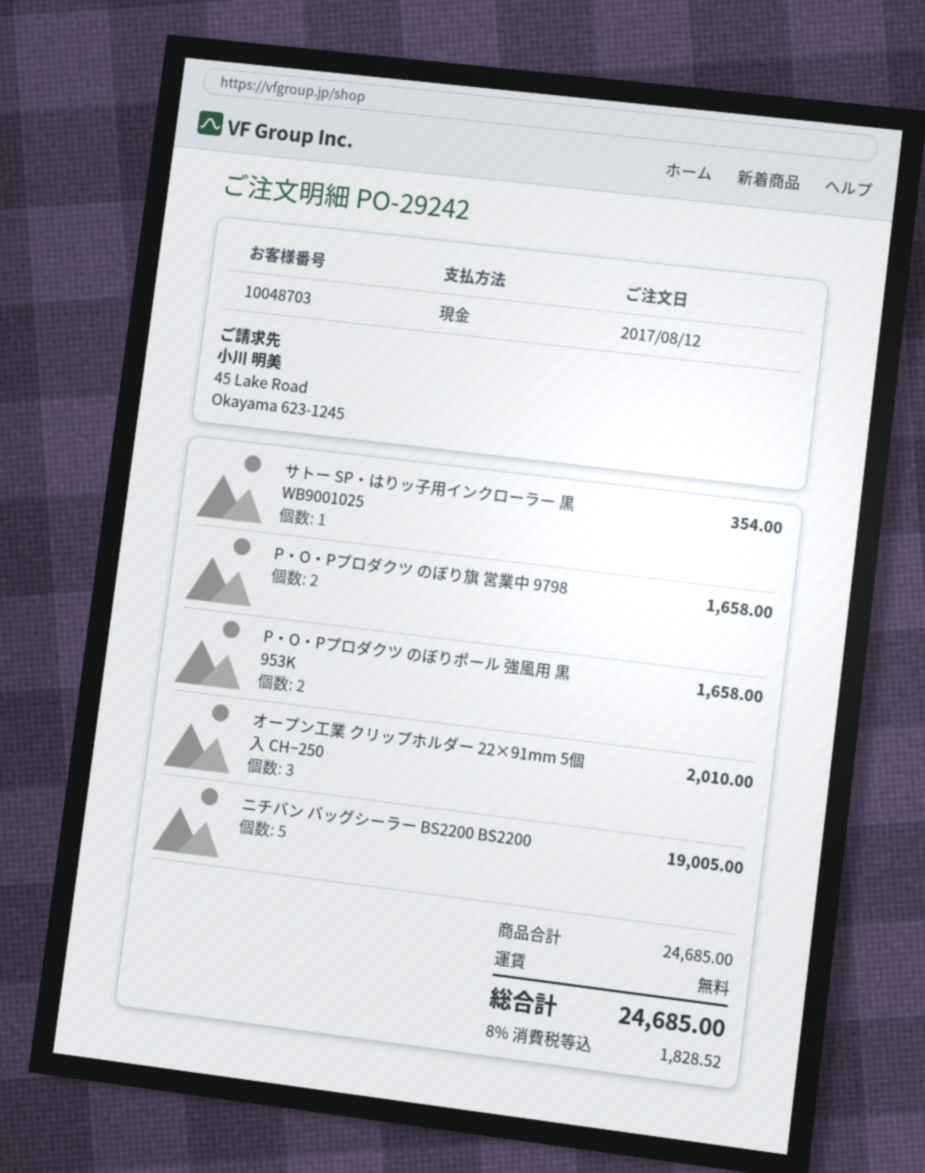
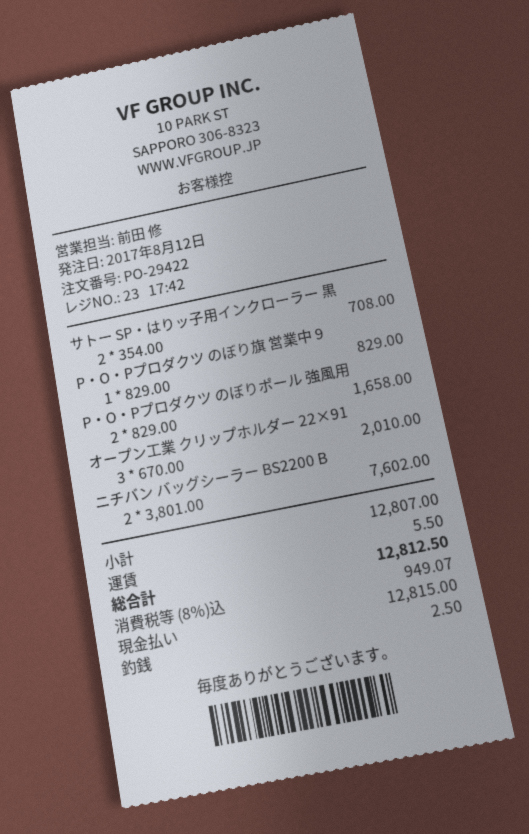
order number: PO-29242 -> PO-29422
サトー SP・はりッ子用インクローラー 黒 WB9001025: 1 for 354.00 -> 2 for 708.00
P・O・Pプロダクツ のぼり旗 営業中 9798: 2 for 1658.00 -> 1 for 829.00
ニチバン バッグシーラー BS2200 BS2200: 5 for 19005.00 -> 2 for 7602.00
subtotal: 24685.00 -> 12807.00
shipping: 0.00 -> 5.50
tax: 8% = 1828.52 -> 8% = 949.07
total: 24685.00 -> 12812.50

